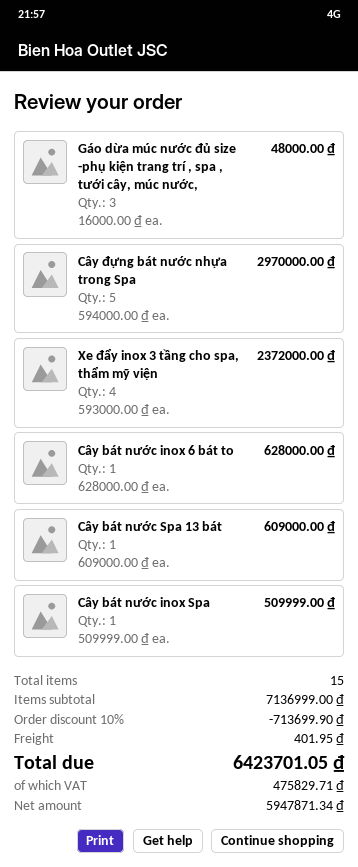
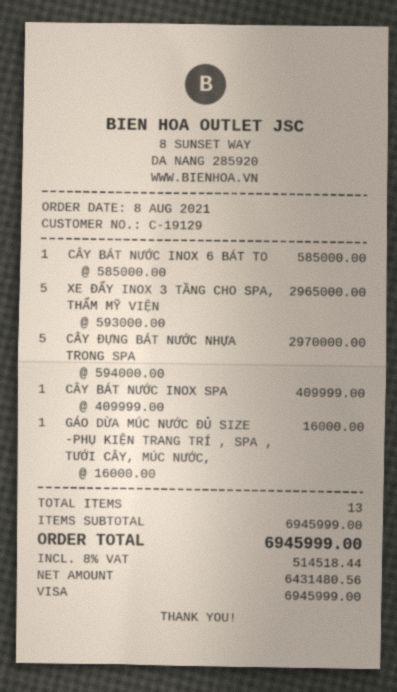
Gáo dừa múc nước đủ size -phụ kiện trang trí , spa , tưới cây, múc nước,: 3 x 16000.00 = 48000.00 -> 1 x 16000.00 = 16000.00
Xe đẩy inox 3 tầng cho spa, thẩm mỹ viện: 4 x 593000.00 = 2372000.00 -> 5 x 593000.00 = 2965000.00
Cây bát nước inox 6 bát to: 1 x 628000.00 = 628000.00 -> 1 x 585000.00 = 585000.00
Cây bát nước Spa 13 bát: 1 x 609000.00 = 609000.00 -> none
Cây bát nước inox Spa: 1 x 509999.00 = 509999.00 -> 1 x 409999.00 = 409999.00
total quantity: 15 -> 13
subtotal: 7136999.00 -> 6945999.00
discount: 10% = 713699.90 -> none
shipping: 401.95 -> none
net: 5947871.34 -> 6431480.56
tax: 475829.71 -> 514518.44
total: 6423701.05 -> 6945999.00

